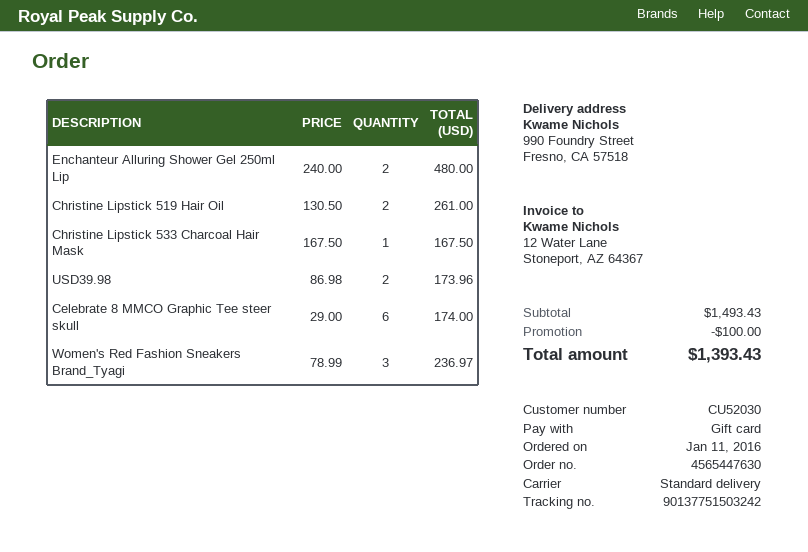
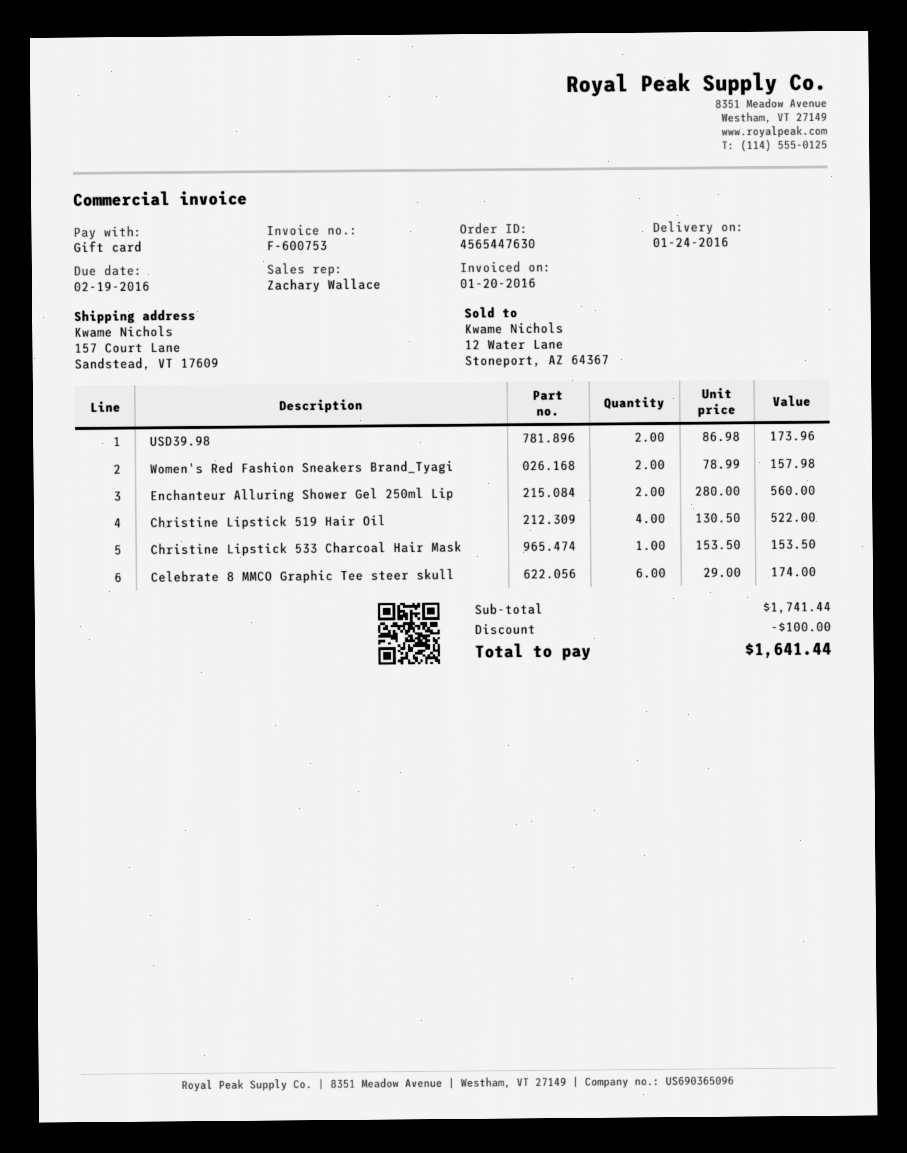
ship to: 990 Foundry Street, Fresno, CA 57518 -> 157 Court Lane, Sandstead, VT 17609
Enchanteur Alluring Shower Gel 250ml Lip: 2 x 240.00 = 480.00 -> 2 x 280.00 = 560.00
Christine Lipstick 519 Hair Oil: 2 x 130.50 = 261.00 -> 4 x 130.50 = 522.00
Christine Lipstick 533 Charcoal Hair Mask: 1 x 167.50 = 167.50 -> 1 x 153.50 = 153.50
Women's Red Fashion Sneakers Brand_Tyagi: 3 x 78.99 = 236.97 -> 2 x 78.99 = 157.98
subtotal: 1493.43 -> 1741.44
total: 1393.43 -> 1641.44

